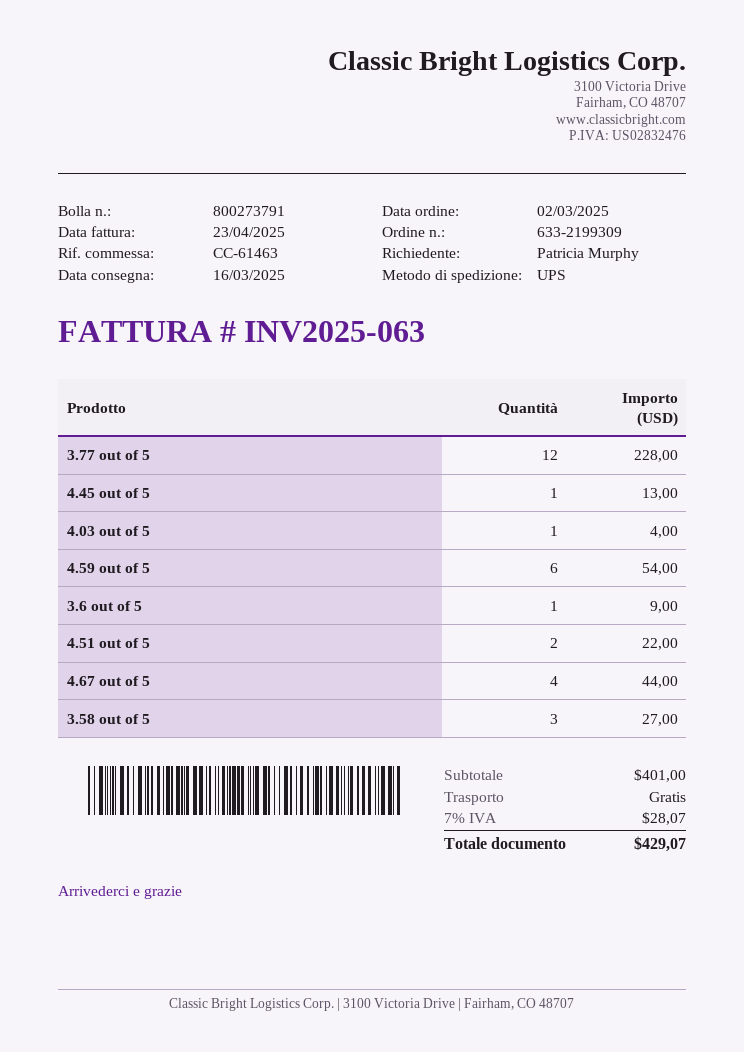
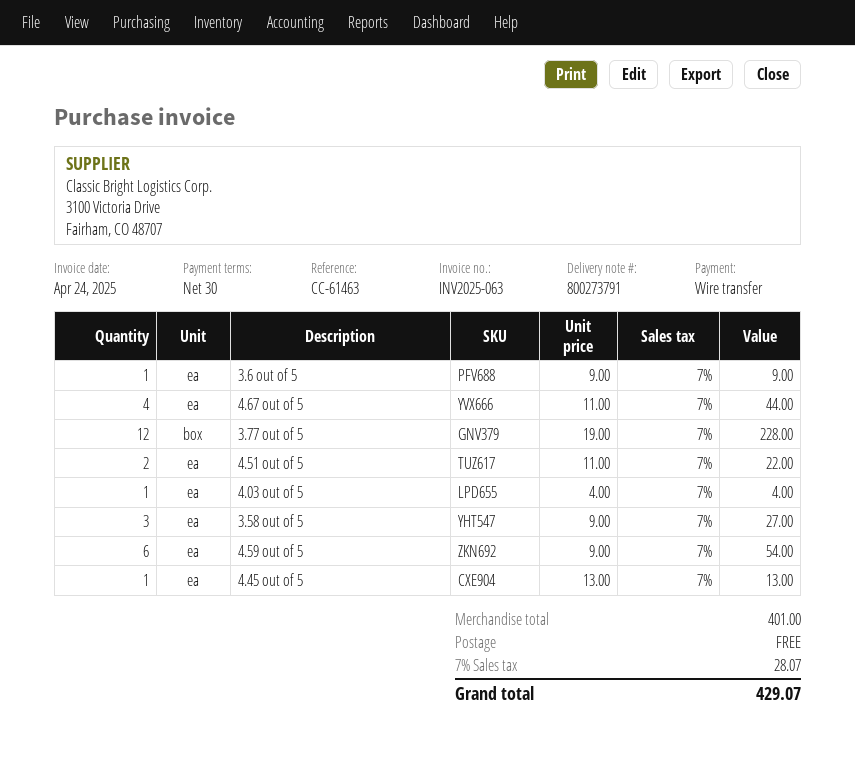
invoice date: 2025-04-23 -> 2025-04-24

